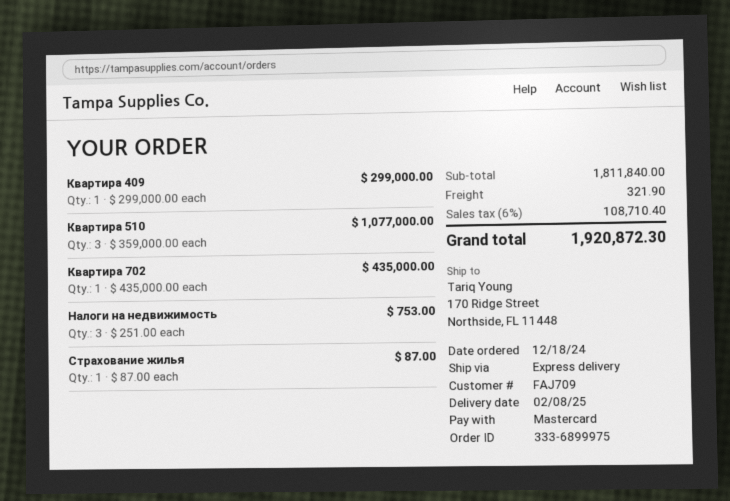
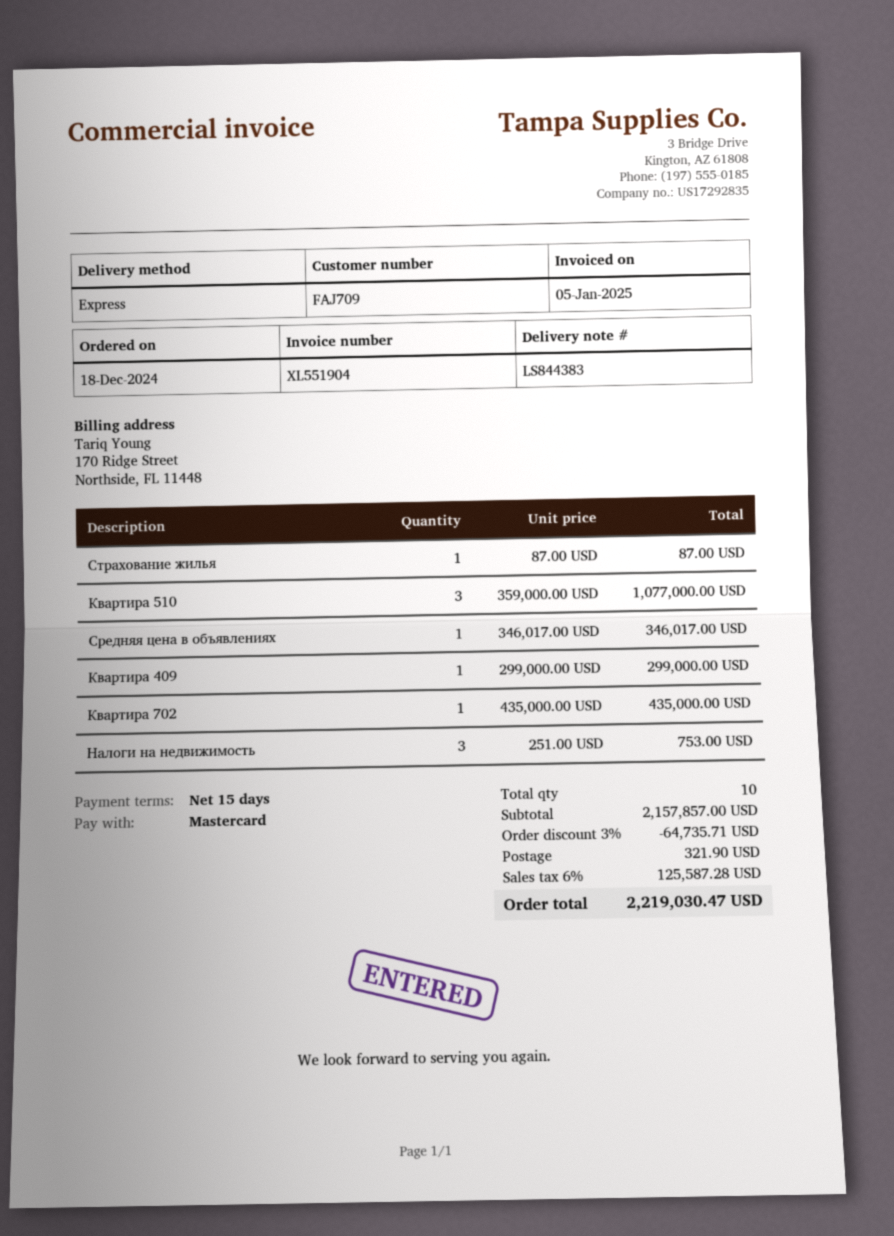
Средняя цена в объявлениях: none -> 1 x 346017.00 = 346017.00
subtotal: 1811840.00 -> 2157857.00
discount: none -> 3% = 64735.71
tax: 6% = 108710.40 -> 6% = 125587.28
total: 1920872.30 -> 2219030.47

